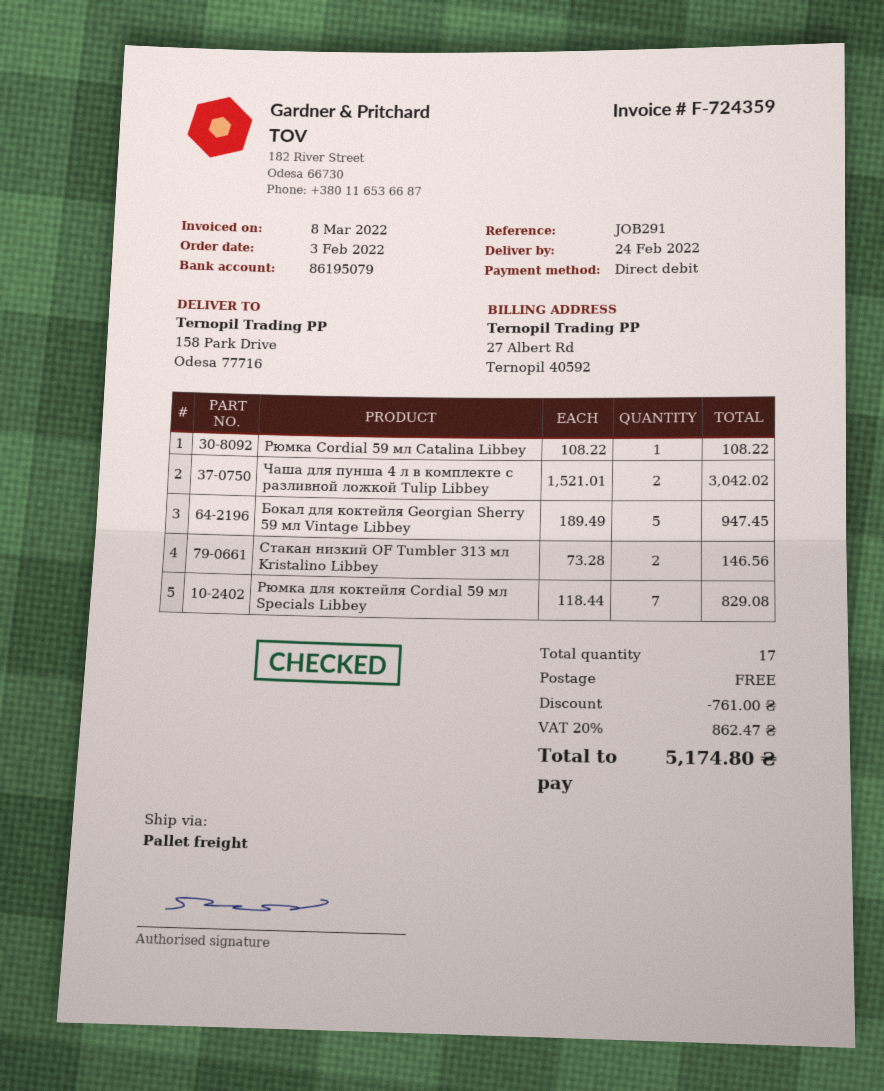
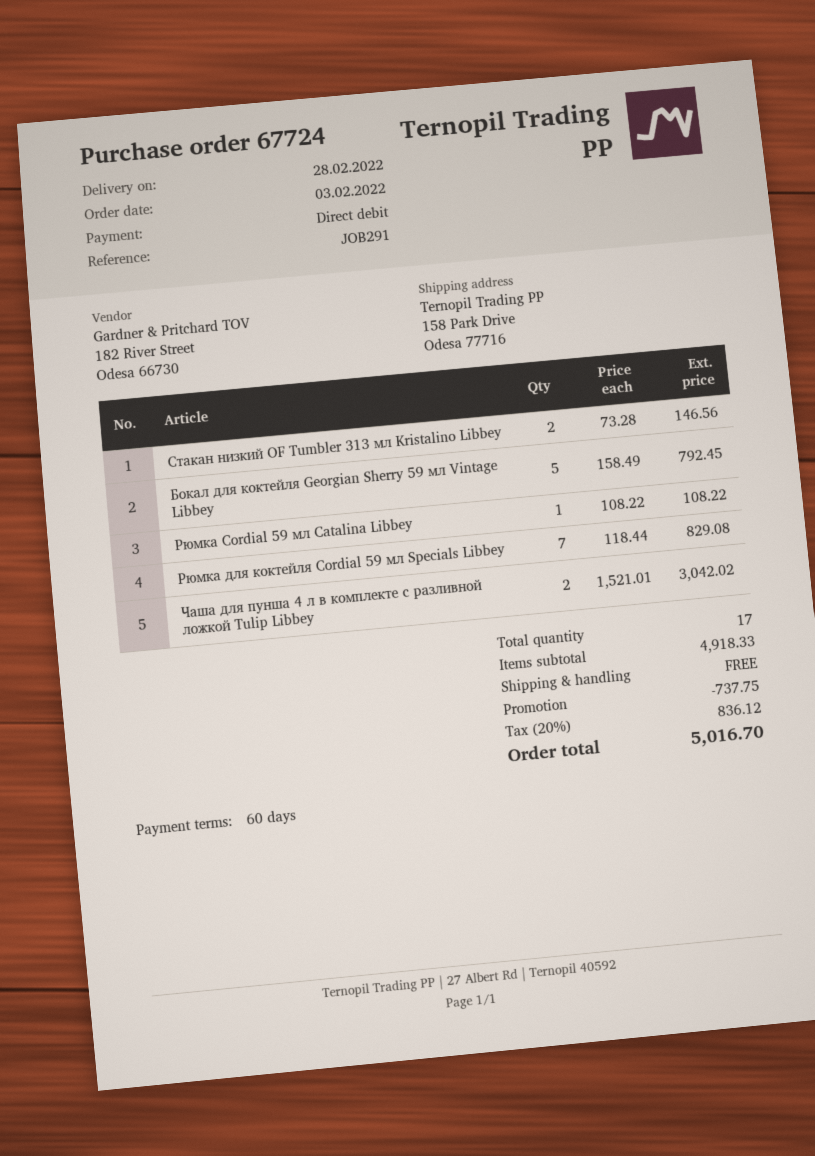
delivery date: 2022-02-24 -> 2022-02-28
Бокал для коктейля Georgian Sherry 59 мл Vintage Libbey: 5 x 189.49 = 947.45 -> 5 x 158.49 = 792.45
discount: 761.00 -> 737.75
tax: 20% = 862.47 -> 20% = 836.12
total: 5174.80 -> 5016.70

